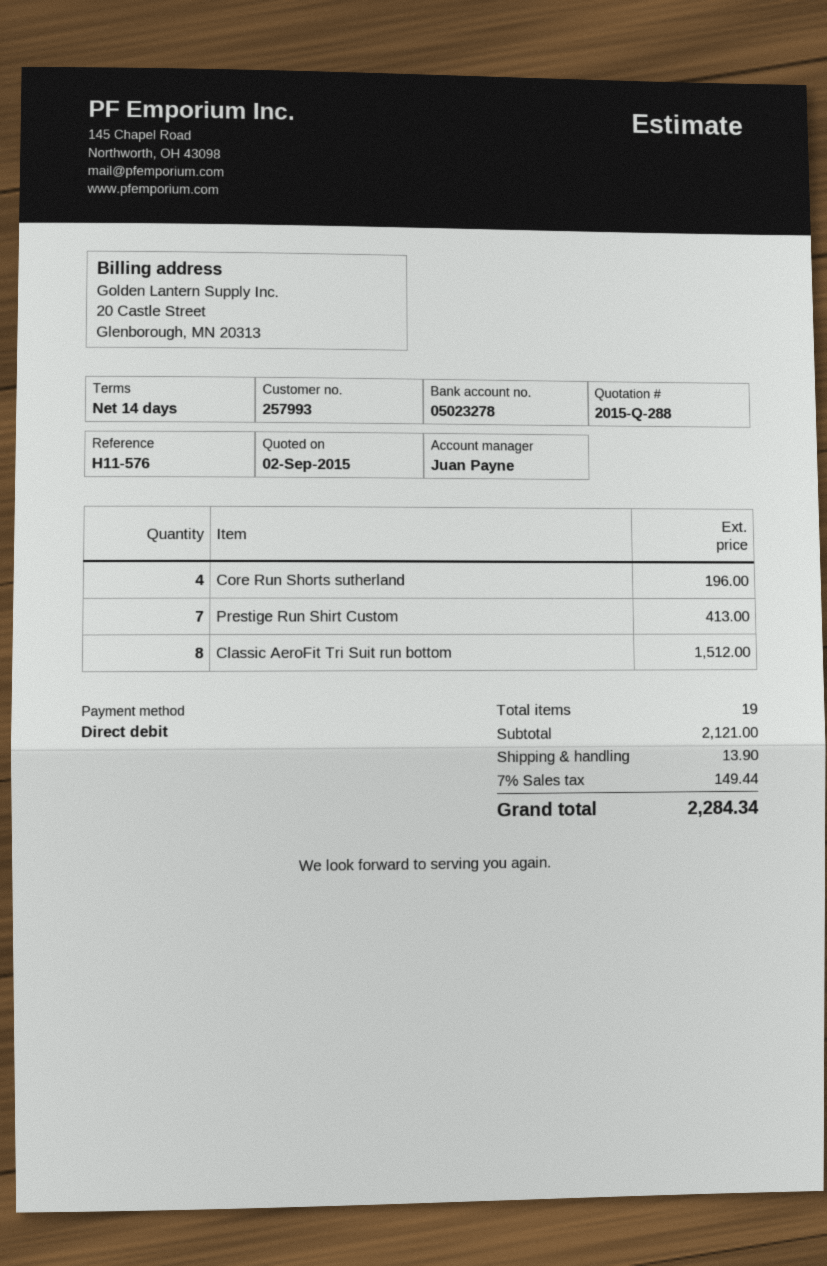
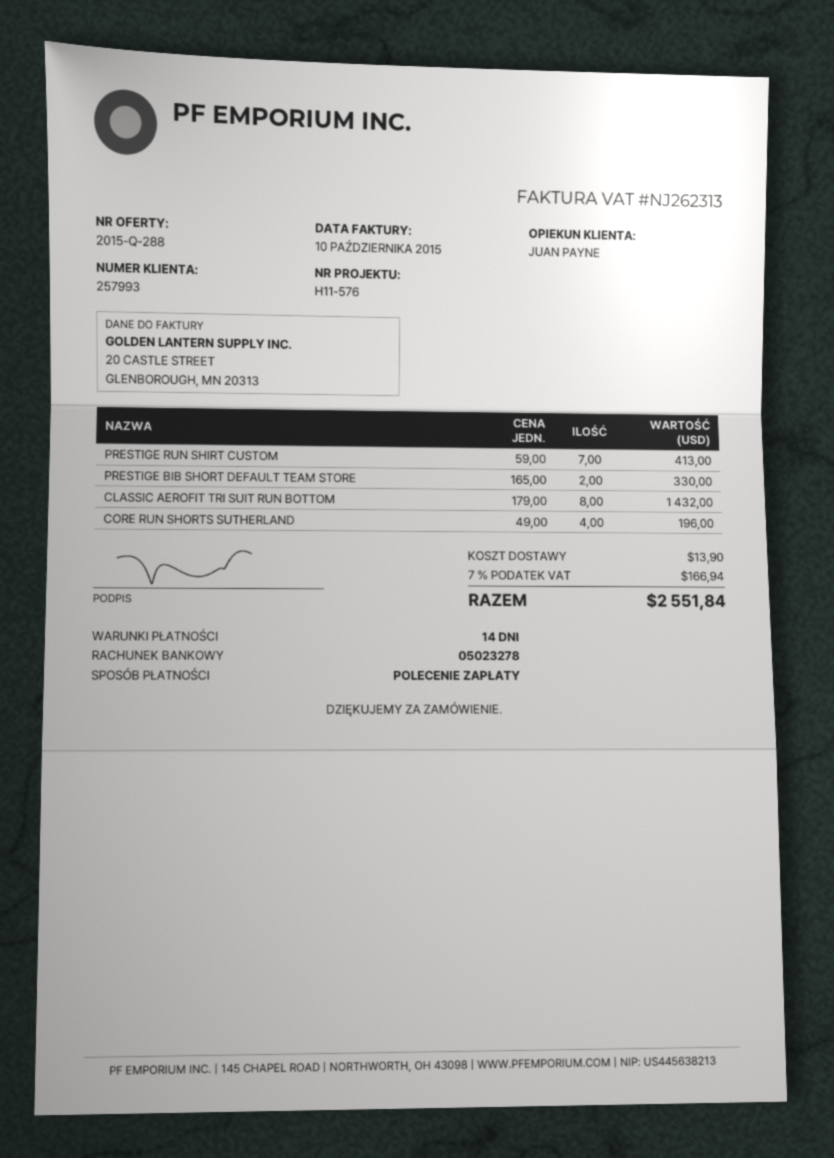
Classic AeroFit Tri Suit run bottom: 8 for 1512.00 -> 8 for 1432.00
PRESTIGE BIB SHORT DEFAULT TEAM STORE: none -> 2 for 330.00
tax: 7% = 149.44 -> 7% = 166.94
total: 2284.34 -> 2551.84

